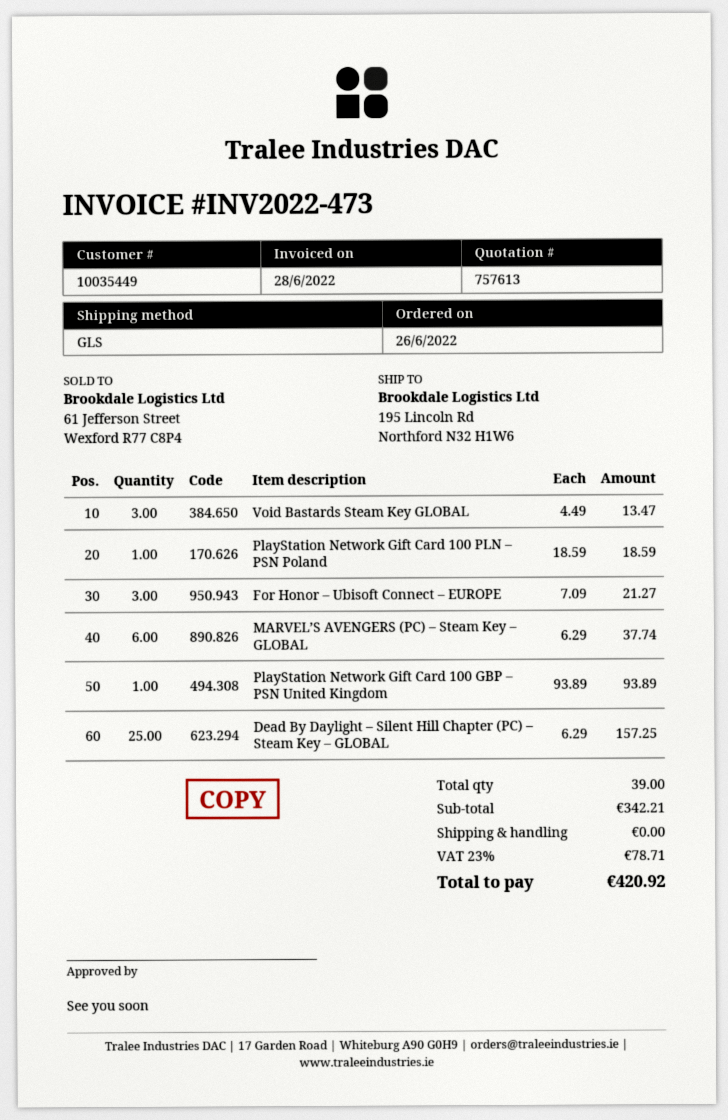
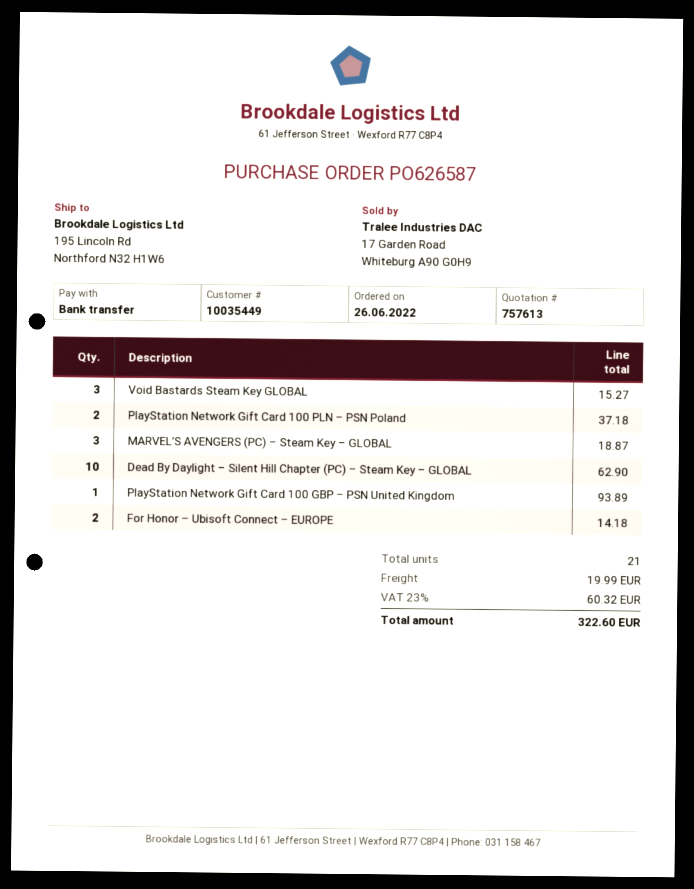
Void Bastards Steam Key GLOBAL: 3 for 13.47 -> 3 for 15.27
PlayStation Network Gift Card 100 PLN – PSN Poland: 1 for 18.59 -> 2 for 37.18
For Honor – Ubisoft Connect – EUROPE: 3 for 21.27 -> 2 for 14.18
MARVEL’S AVENGERS (PC) – Steam Key – GLOBAL: 6 for 37.74 -> 3 for 18.87
Dead By Daylight – Silent Hill Chapter (PC) – Steam Key – GLOBAL: 25 for 157.25 -> 10 for 62.90
total quantity: 39 -> 21
shipping: 0.00 -> 19.99
tax: 23% = 78.71 -> 23% = 60.32
total: 420.92 -> 322.60

